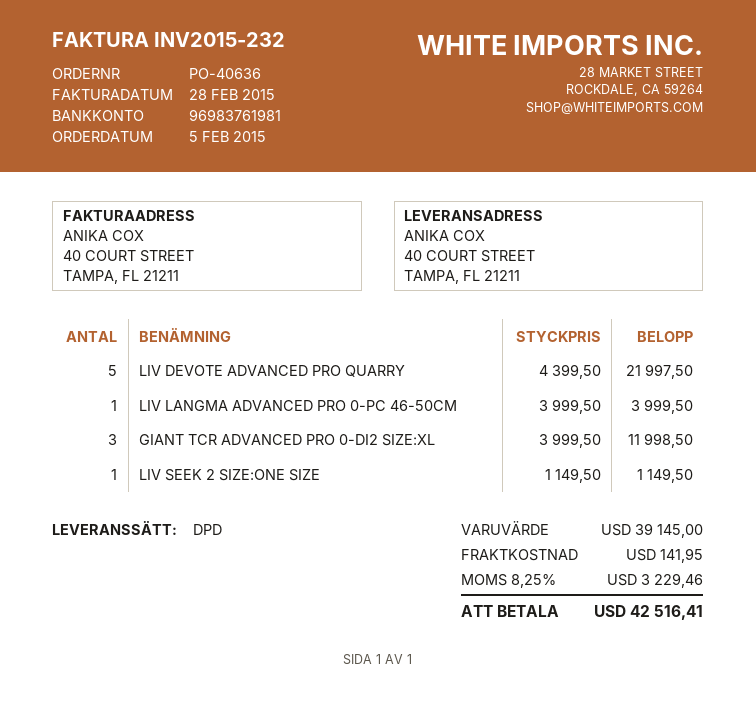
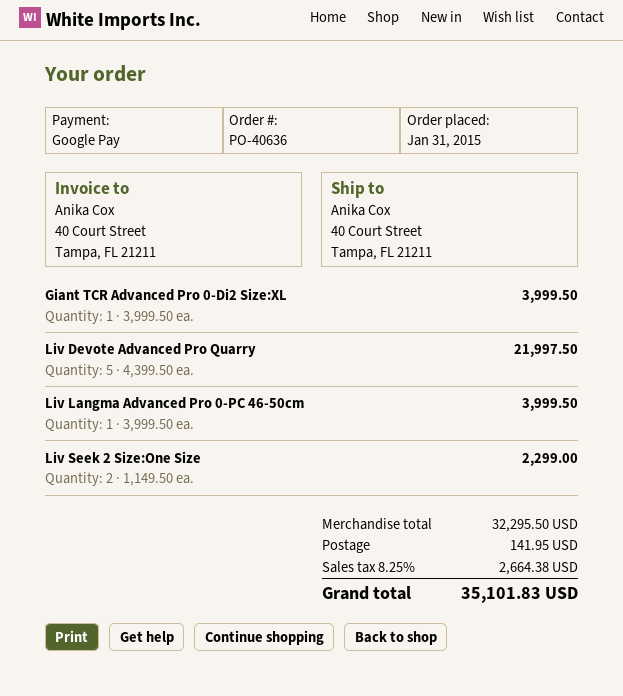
order date: 2015-02-05 -> 2015-01-31
GIANT TCR ADVANCED PRO 0-DI2 SIZE:XL: 3 x 3999.50 = 11998.50 -> 1 x 3999.50 = 3999.50
LIV SEEK 2 SIZE:ONE SIZE: 1 x 1149.50 = 1149.50 -> 2 x 1149.50 = 2299.00
subtotal: 39145.00 -> 32295.50
tax: 8.25% = 3229.46 -> 8.25% = 2664.38
total: 42516.41 -> 35101.83

